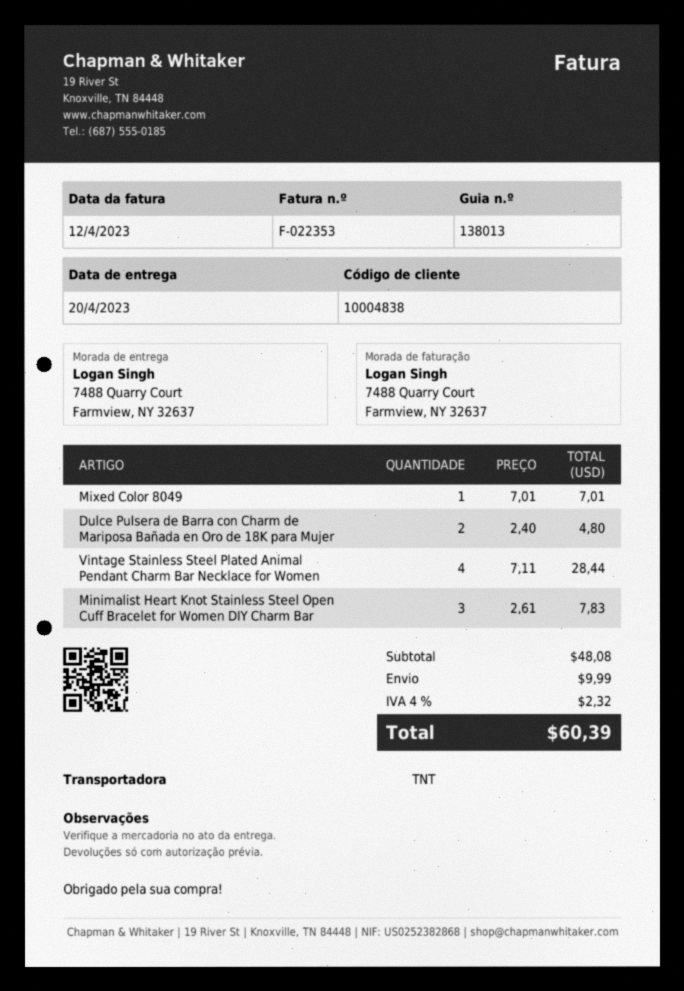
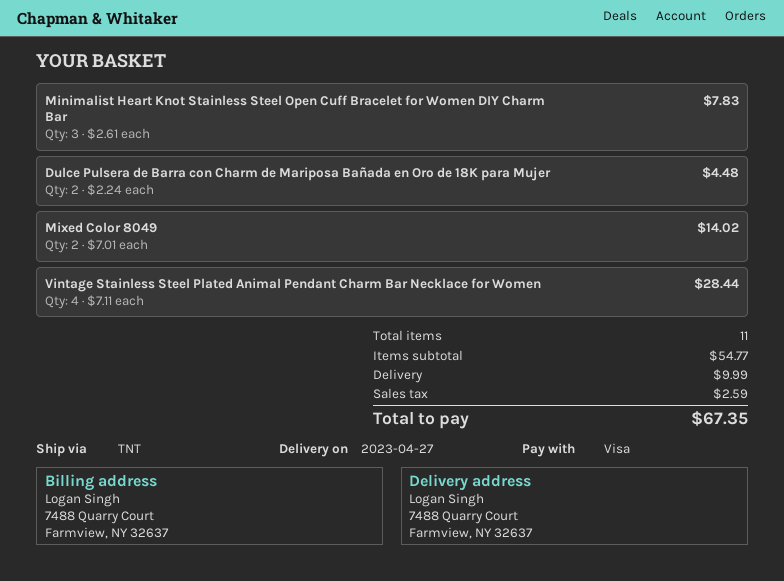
delivery date: 2023-04-20 -> 2023-04-27
Mixed Color 8049: 1 x 7.01 = 7.01 -> 2 x 7.01 = 14.02
Dulce Pulsera de Barra con Charm de Mariposa Bañada en Oro de 18K para Mujer: 2 x 2.40 = 4.80 -> 2 x 2.24 = 4.48
subtotal: 48.08 -> 54.77
tax: 2.32 -> 2.59
total: 60.39 -> 67.35

